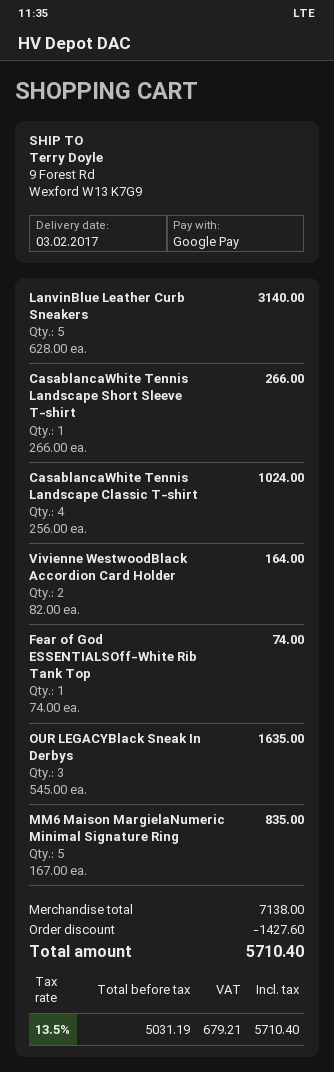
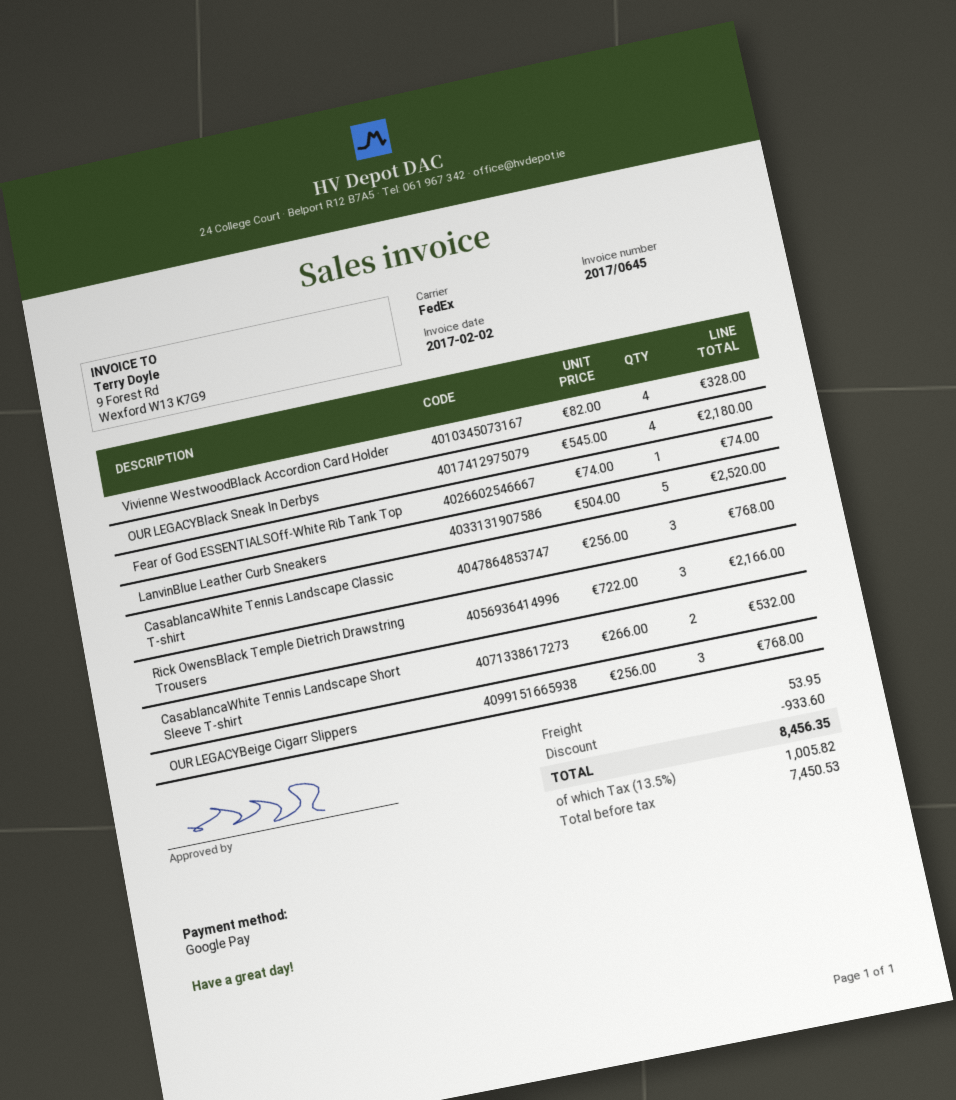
LanvinBlue Leather Curb Sneakers: 5 x 628.00 = 3140.00 -> 5 x 504.00 = 2520.00
CasablancaWhite Tennis Landscape Short Sleeve T‑shirt: 1 x 266.00 = 266.00 -> 2 x 266.00 = 532.00
CasablancaWhite Tennis Landscape Classic T‑shirt: 4 x 256.00 = 1024.00 -> 3 x 256.00 = 768.00
Vivienne WestwoodBlack Accordion Card Holder: 2 x 82.00 = 164.00 -> 4 x 82.00 = 328.00
OUR LEGACYBlack Sneak In Derbys: 3 x 545.00 = 1635.00 -> 4 x 545.00 = 2180.00
MM6 Maison MargielaNumeric Minimal Signature Ring: 5 x 167.00 = 835.00 -> none
Rick OwensBlack Temple Dietrich Drawstring Trousers: none -> 3 x 722.00 = 2166.00
OUR LEGACYBeige Cigarr Slippers: none -> 3 x 256.00 = 768.00
discount: 1427.60 -> 933.60
shipping: none -> 53.95
net: 5031.19 -> 7450.53
tax: 13.5% = 679.21 -> 13.5% = 1005.82
total: 5710.40 -> 8456.35

